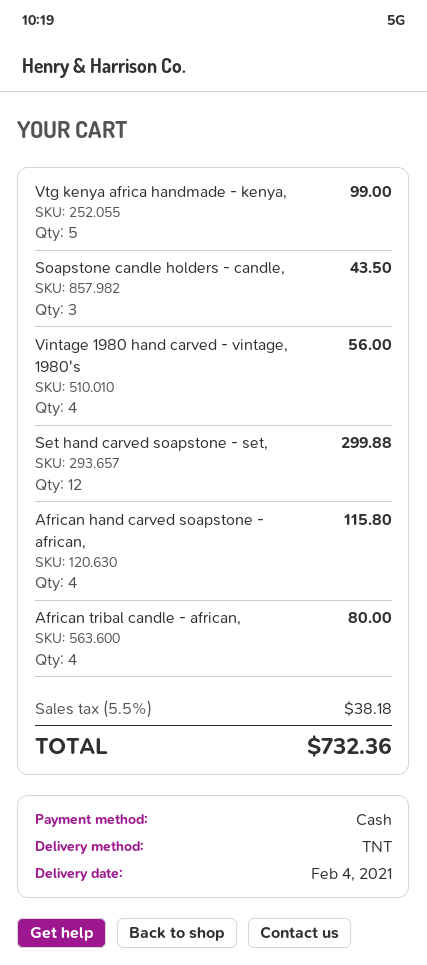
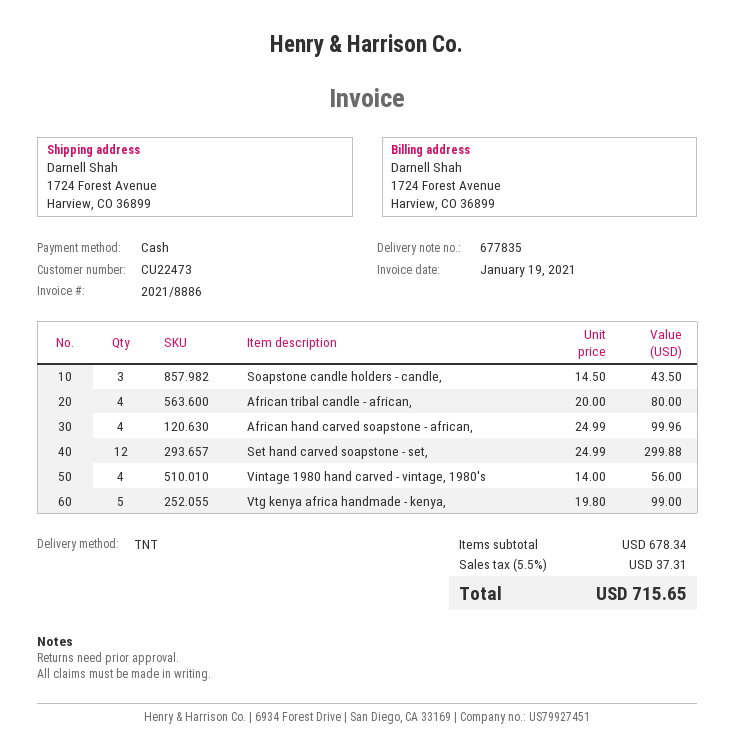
African hand carved soapstone - african,: 4 for 115.80 -> 4 for 99.96
tax: 5.5% = 38.18 -> 5.5% = 37.31
total: 732.36 -> 715.65

